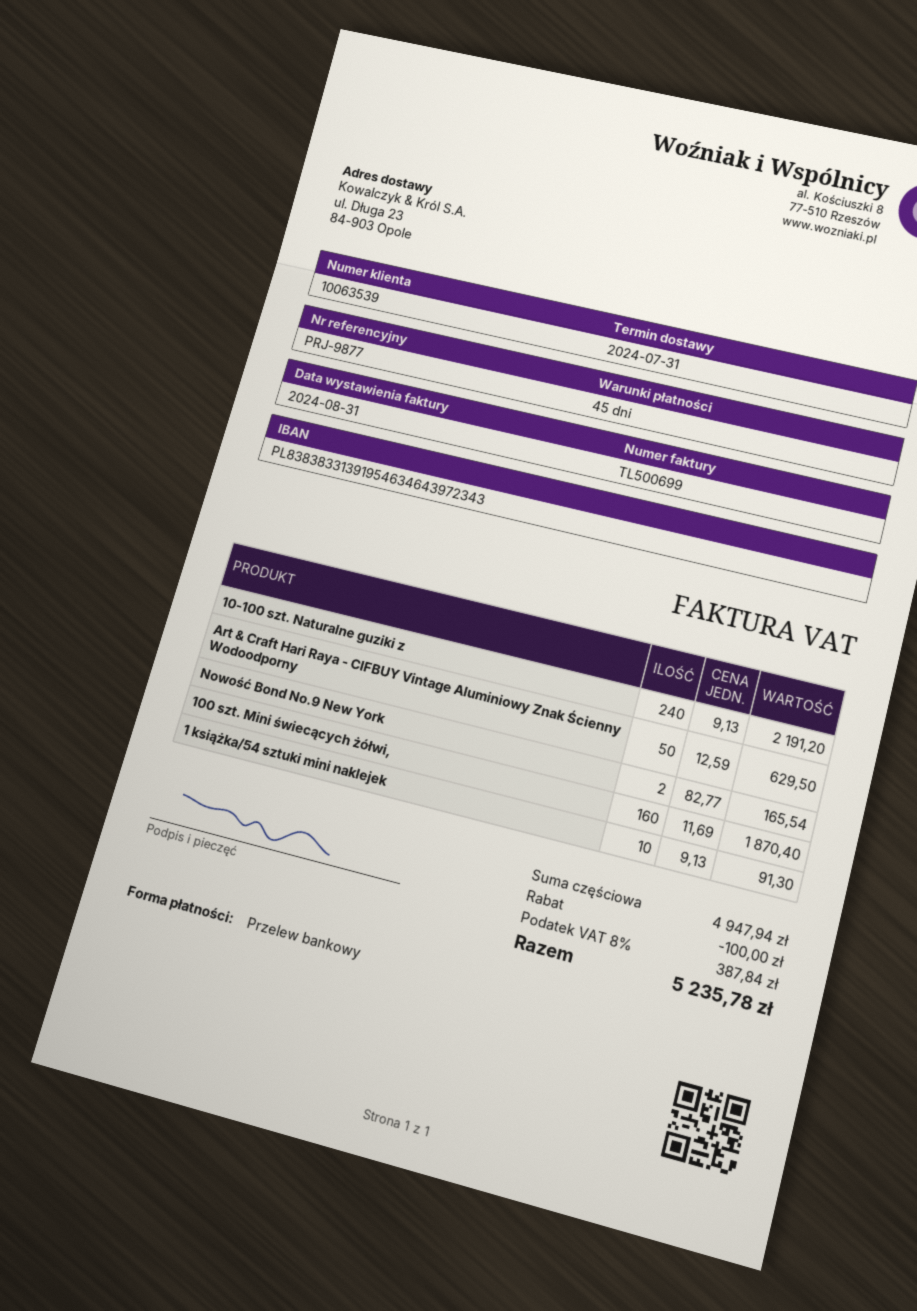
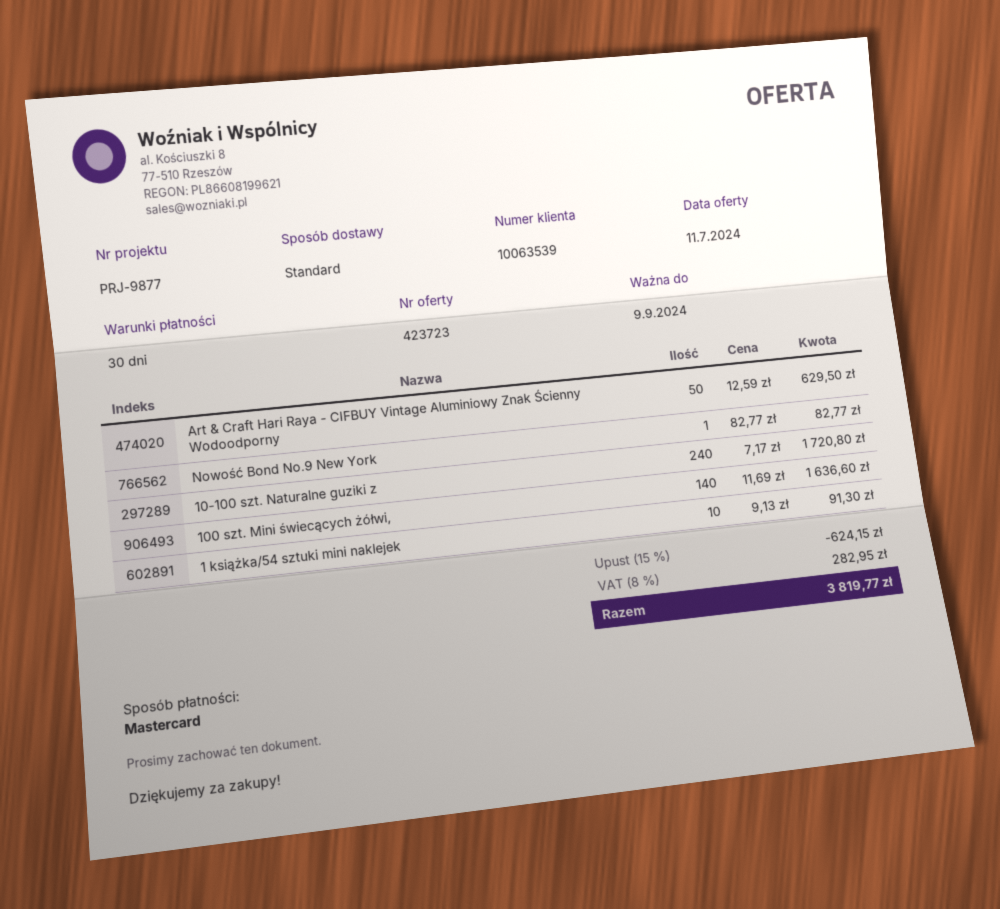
payment terms: 45 days -> 30 days
payment method: bank transfer -> Mastercard
10-100 szt. Naturalne guziki z: 240 x 9.13 = 2191.20 -> 240 x 7.17 = 1720.80
Nowość Bond No.9 New York: 2 x 82.77 = 165.54 -> 1 x 82.77 = 82.77
100 szt. Mini świecących żółwi,: 160 x 11.69 = 1870.40 -> 140 x 11.69 = 1636.60
discount: 100.00 -> 624.15
tax: 8% = 387.84 -> 8% = 282.95
total: 5235.78 -> 3819.77

